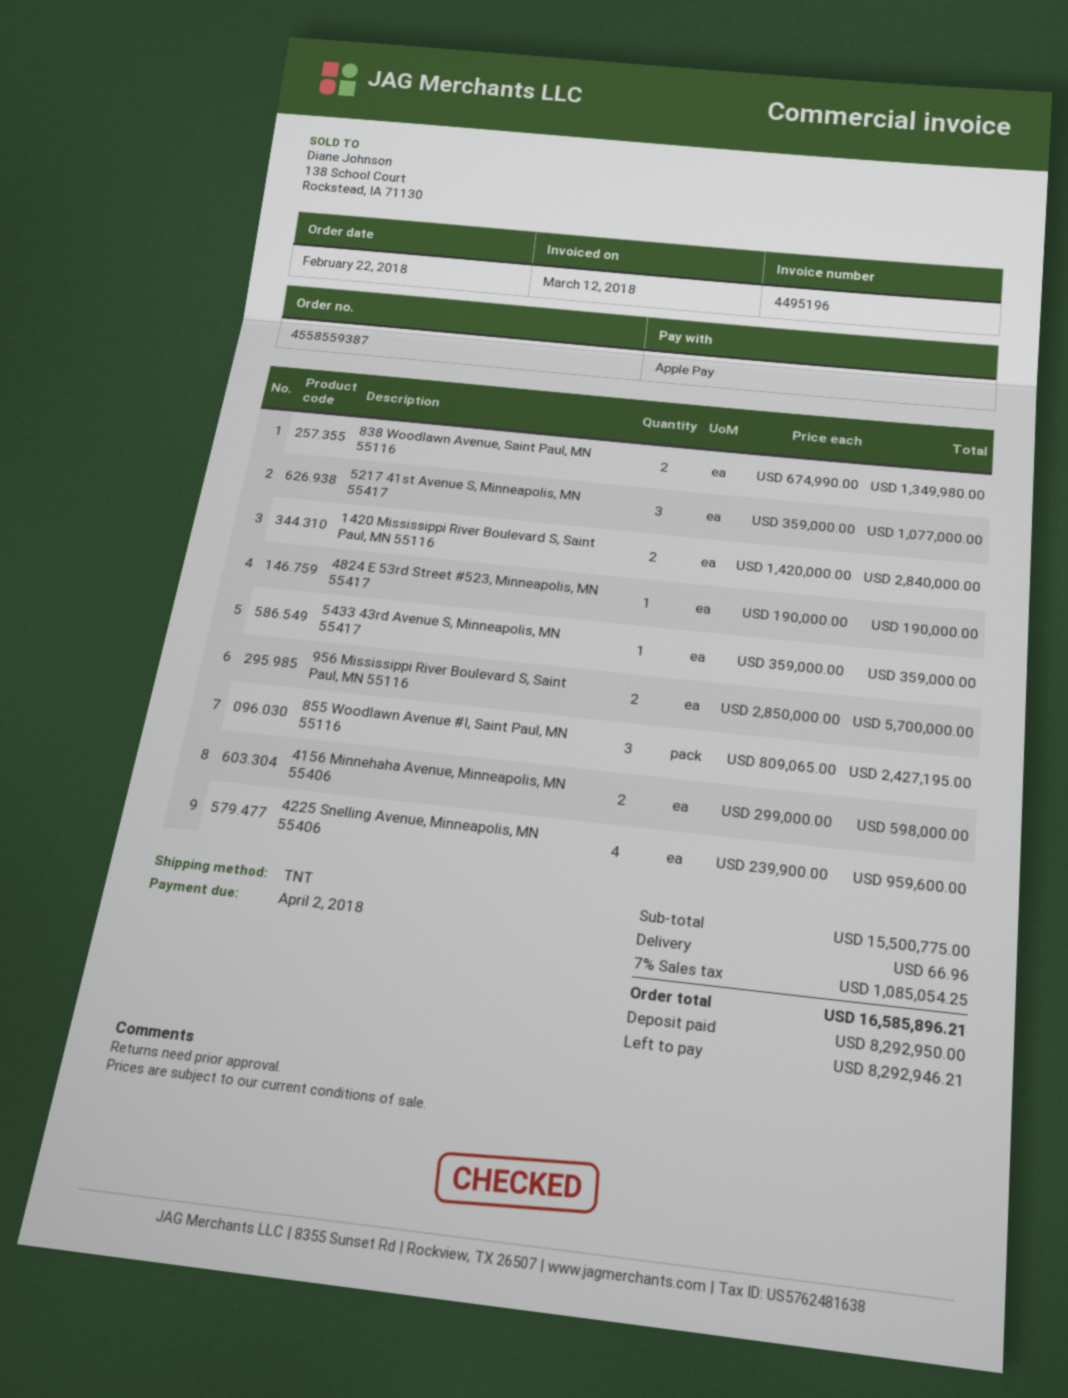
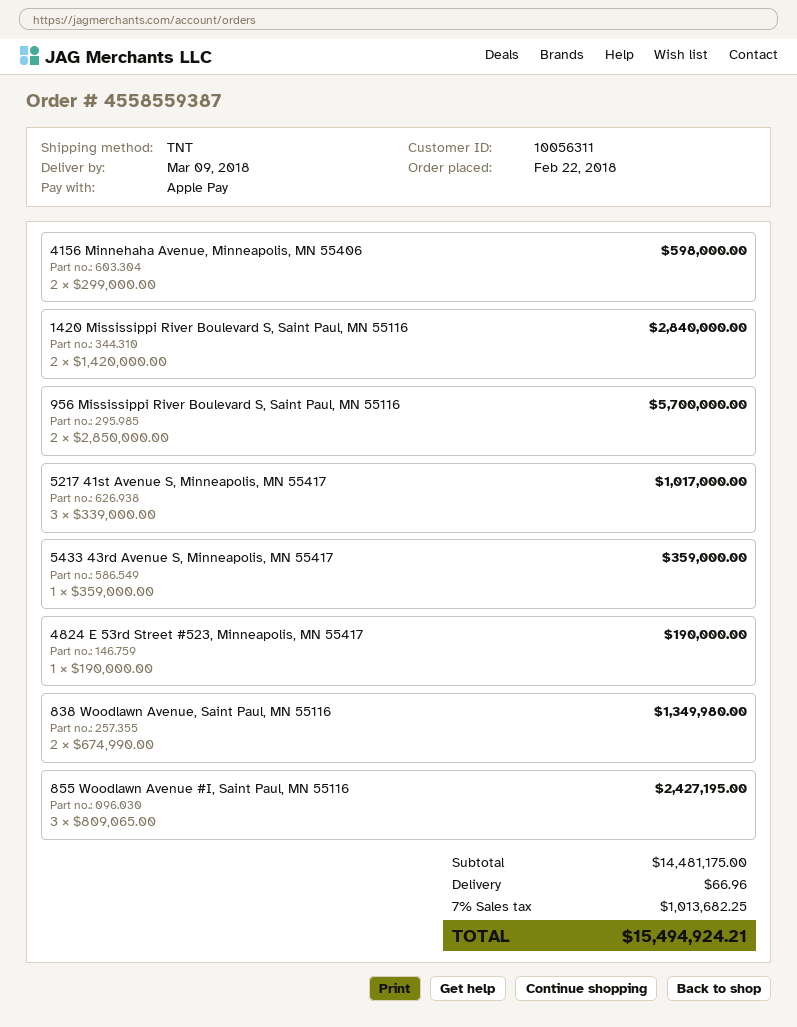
5217 41st Avenue S, Minneapolis, MN 55417: 3 x 359000.00 = 1077000.00 -> 3 x 339000.00 = 1017000.00
4225 Snelling Avenue, Minneapolis, MN 55406: 4 x 239900.00 = 959600.00 -> none
subtotal: 15500775.00 -> 14481175.00
tax: 7% = 1085054.25 -> 7% = 1013682.25
total: 16585896.21 -> 15494924.21

